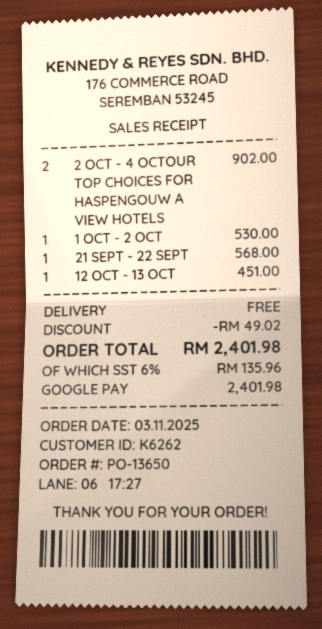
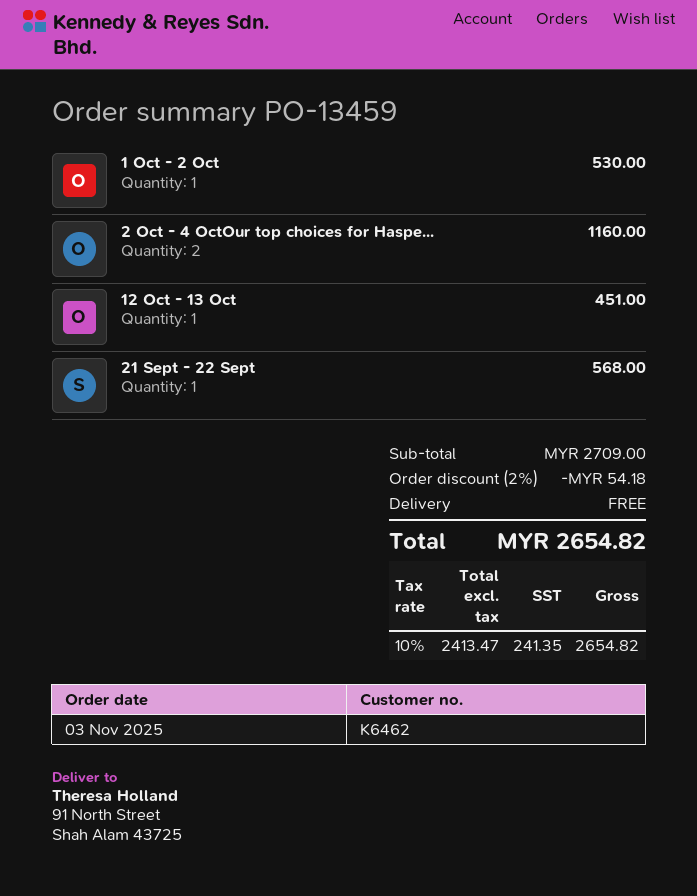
order number: PO-13650 -> PO-13459
customer number: K6262 -> K6462
2 OCT - 4 OCTOUR TOP CHOICES FOR HASPENGOUW A VIEW HOTELS: 2 for 902.00 -> 2 for 1160.00
discount: 49.02 -> 54.18
tax: 6% = 135.96 -> 10% = 241.35
total: 2401.98 -> 2654.82

